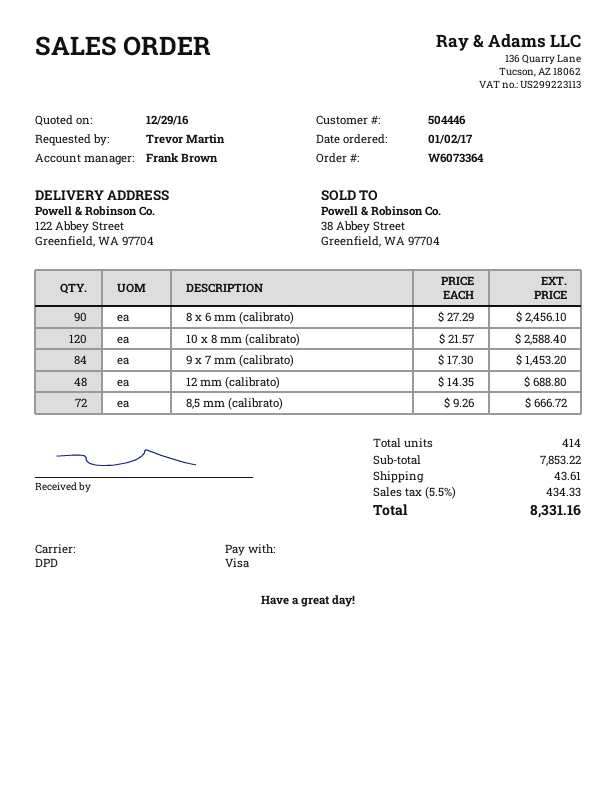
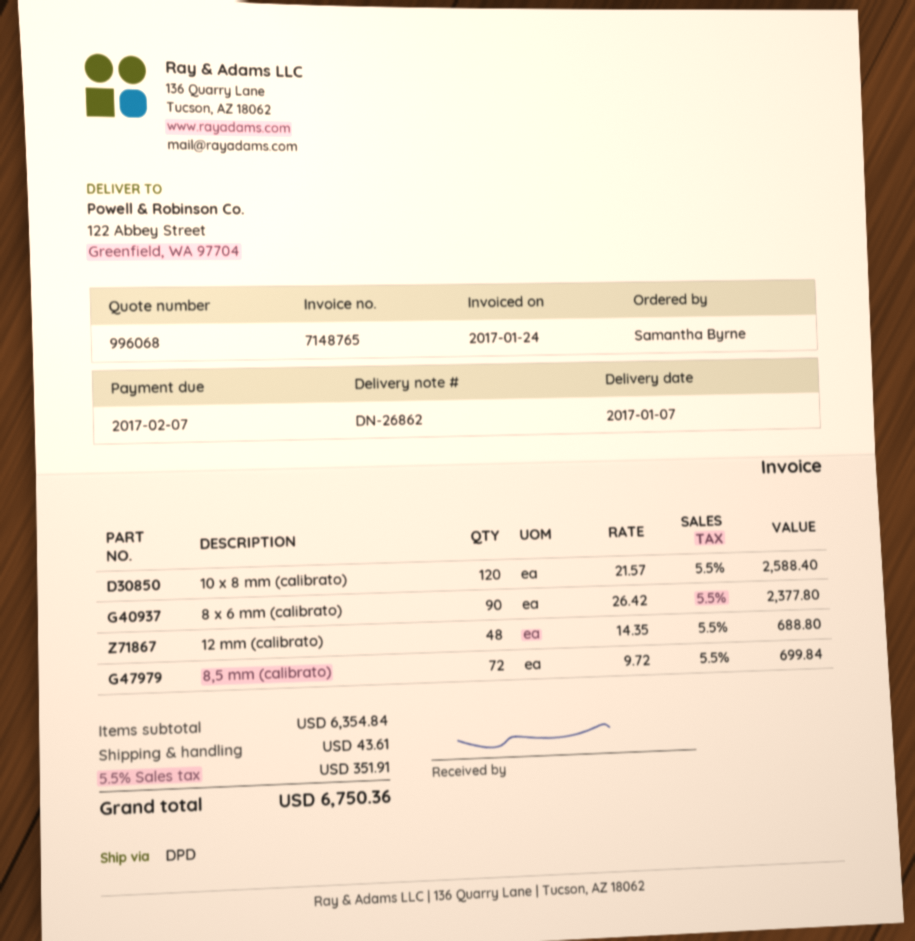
ordered by: Trevor Martin -> Samantha Byrne
8 x 6 mm (calibrato): 90 x 27.29 = 2456.10 -> 90 x 26.42 = 2377.80
9 x 7 mm (calibrato): 84 x 17.30 = 1453.20 -> none
8,5 mm (calibrato): 72 x 9.26 = 666.72 -> 72 x 9.72 = 699.84
subtotal: 7853.22 -> 6354.84
tax: 5.5% = 434.33 -> 5.5% = 351.91
total: 8331.16 -> 6750.36

